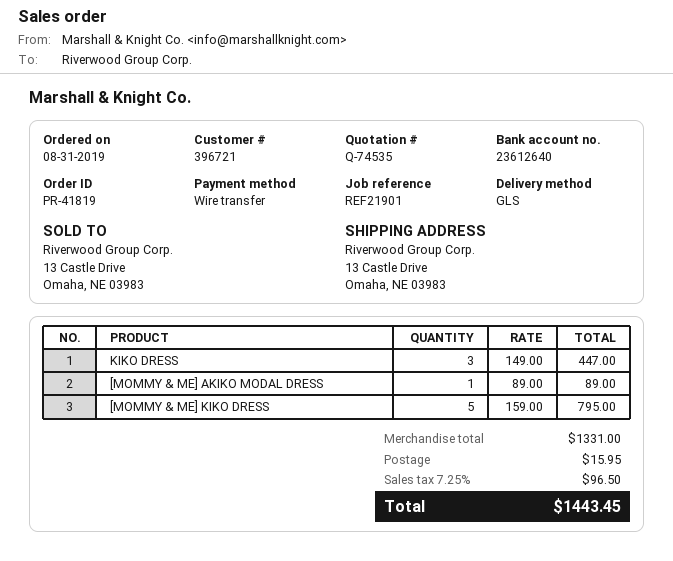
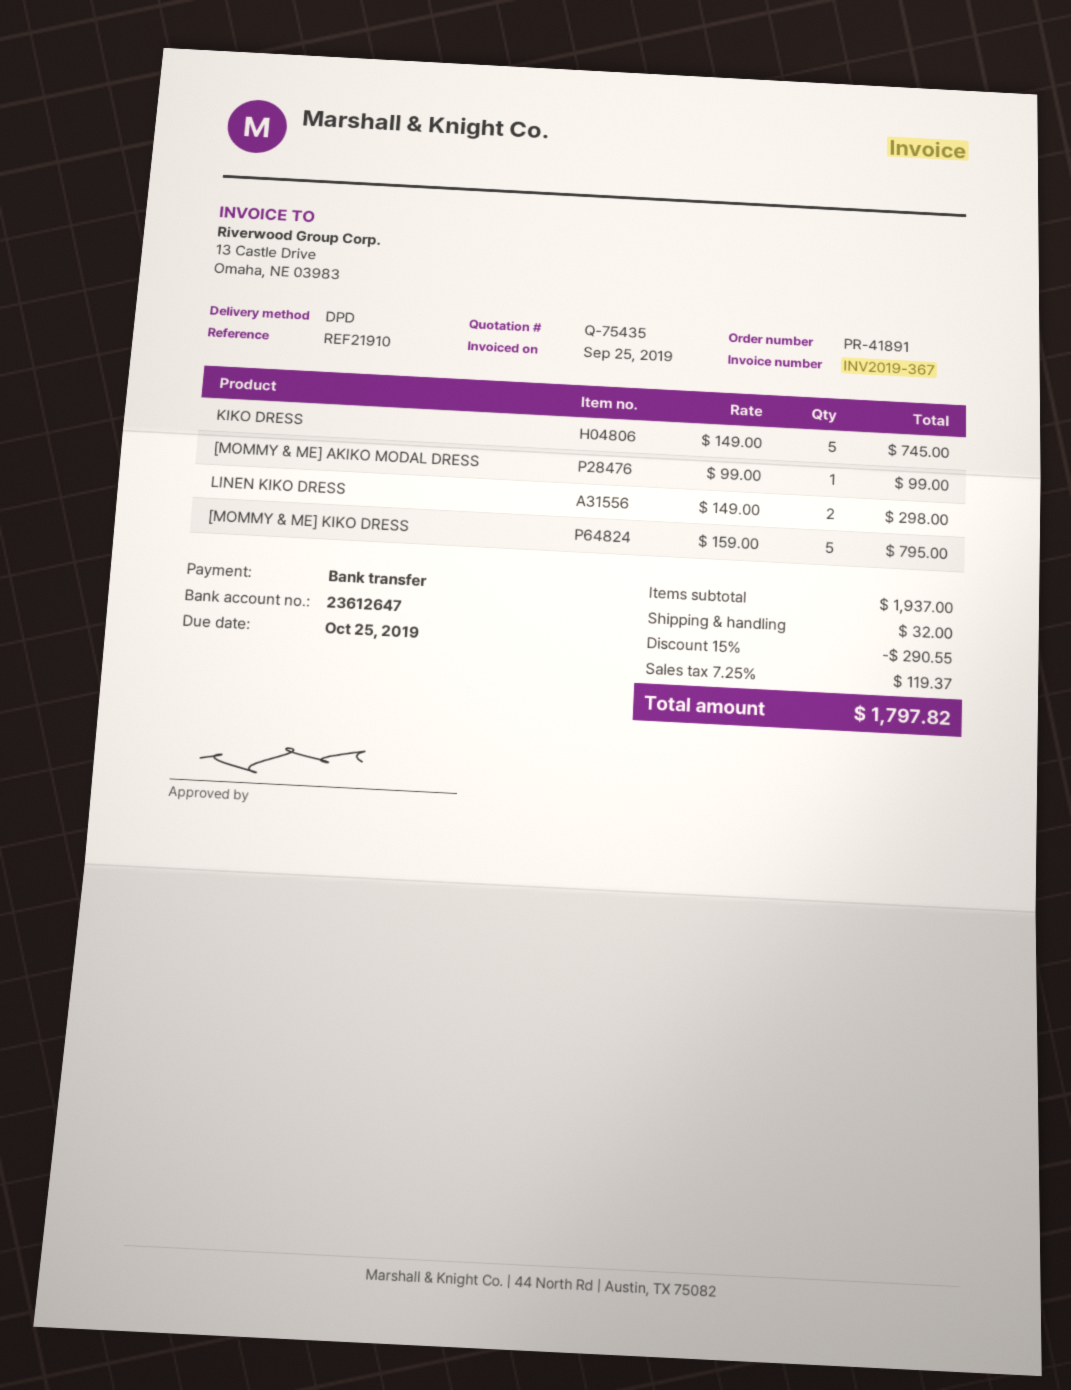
quote number: Q-74535 -> Q-75435
order number: PR-41819 -> PR-41891
reference: REF21901 -> REF21910
bank account: 23612640 -> 23612647
shipping method: GLS -> DPD
KIKO DRESS: 3 x 149.00 = 447.00 -> 5 x 149.00 = 745.00
[MOMMY & ME] AKIKO MODAL DRESS: 1 x 89.00 = 89.00 -> 1 x 99.00 = 99.00
LINEN KIKO DRESS: none -> 2 x 149.00 = 298.00
subtotal: 1331.00 -> 1937.00
discount: none -> 15% = 290.55
shipping: 15.95 -> 32.00
tax: 7.25% = 96.50 -> 7.25% = 119.37
total: 1443.45 -> 1797.82

